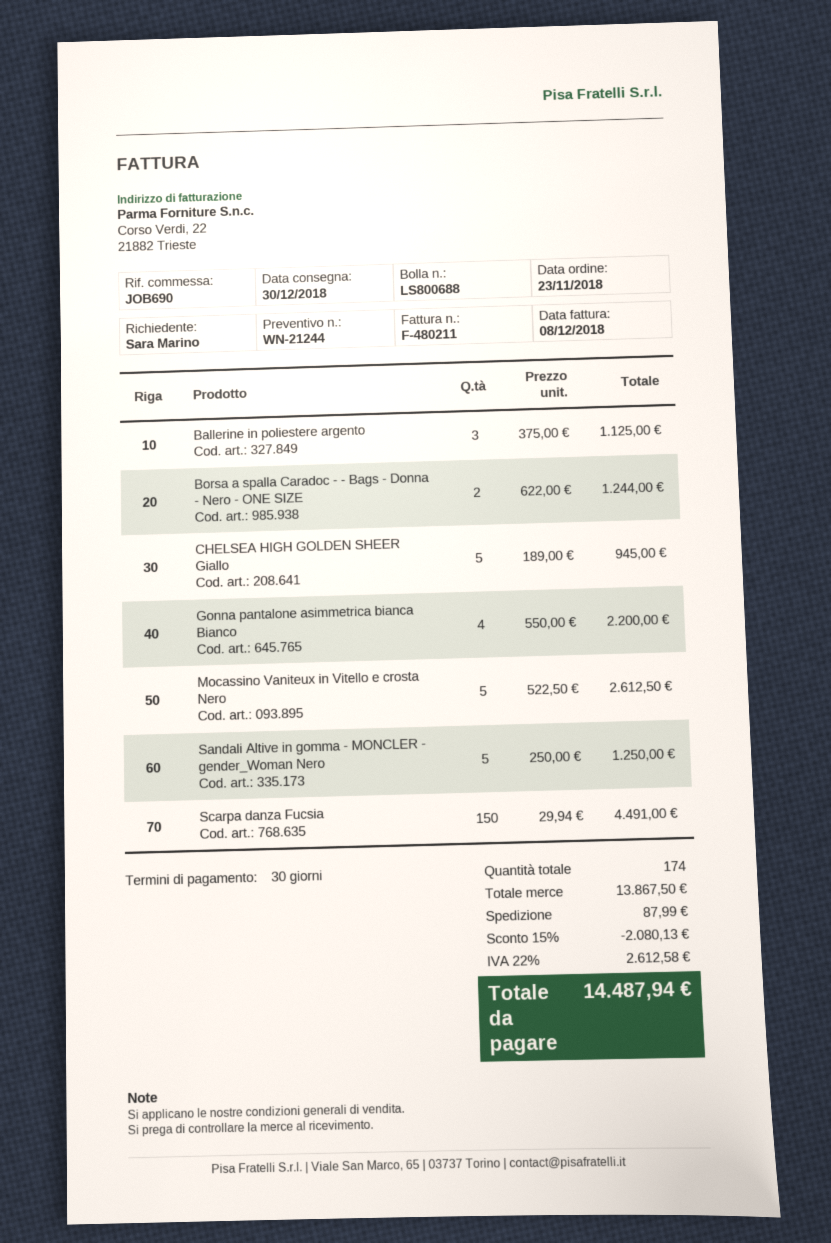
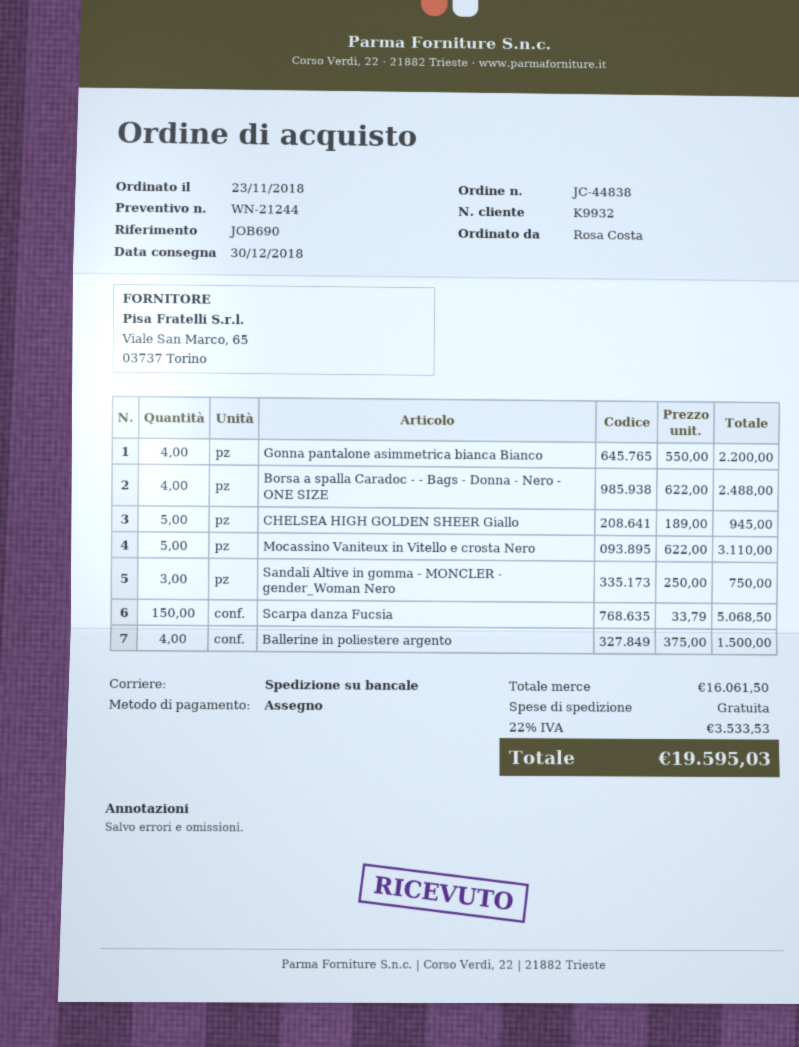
ordered by: Sara Marino -> Rosa Costa
Ballerine in poliestere argento: 3 x 375.00 = 1125.00 -> 4 x 375.00 = 1500.00
Borsa a spalla Caradoc - - Bags - Donna - Nero - ONE SIZE: 2 x 622.00 = 1244.00 -> 4 x 622.00 = 2488.00
Mocassino Vaniteux in Vitello e crosta Nero: 5 x 522.50 = 2612.50 -> 5 x 622.00 = 3110.00
Sandali Altive in gomma - MONCLER - gender_Woman Nero: 5 x 250.00 = 1250.00 -> 3 x 250.00 = 750.00
Scarpa danza Fucsia: 150 x 29.94 = 4491.00 -> 150 x 33.79 = 5068.50
subtotal: 13867.50 -> 16061.50
discount: 15% = 2080.13 -> none
shipping: 87.99 -> 0.00
tax: 22% = 2612.58 -> 22% = 3533.53
total: 14487.94 -> 19595.03

